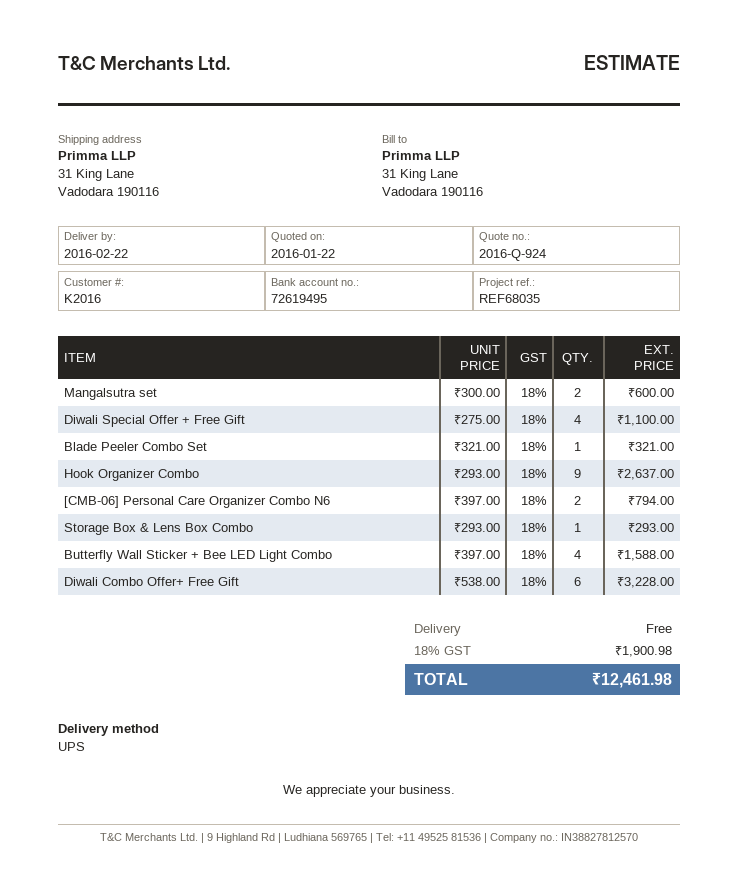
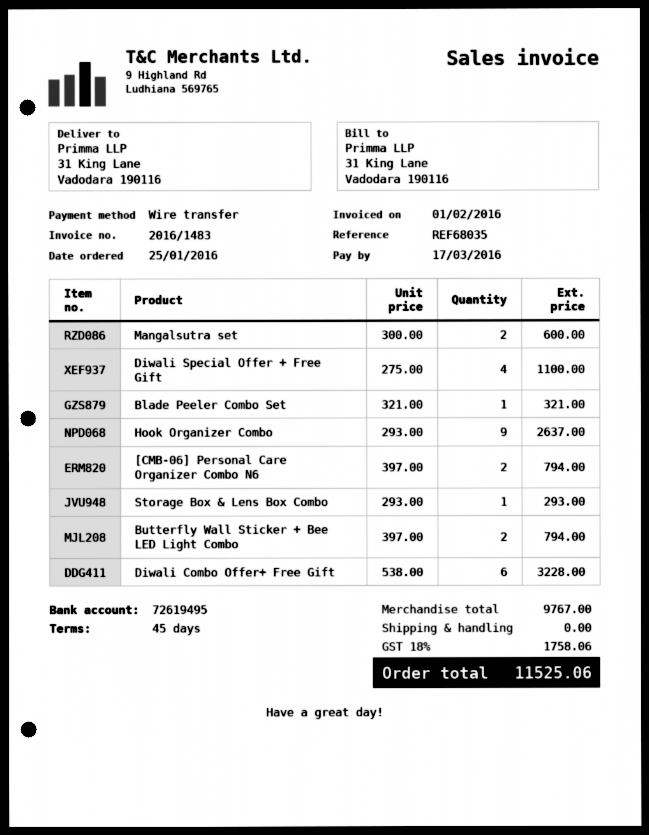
Butterfly Wall Sticker + Bee LED Light Combo: 4 x 397.00 = 1588.00 -> 2 x 397.00 = 794.00
tax: 18% = 1900.98 -> 18% = 1758.06
total: 12461.98 -> 11525.06

